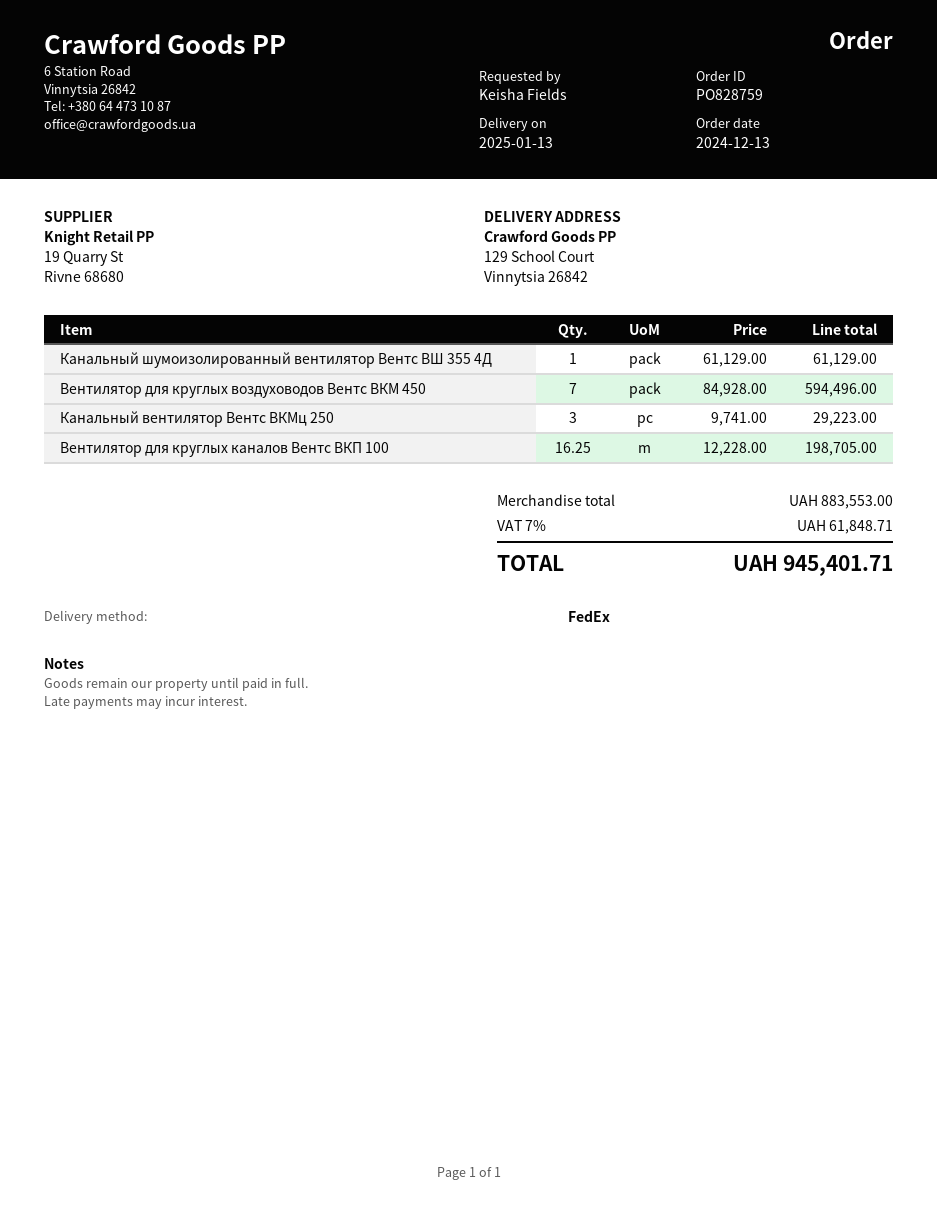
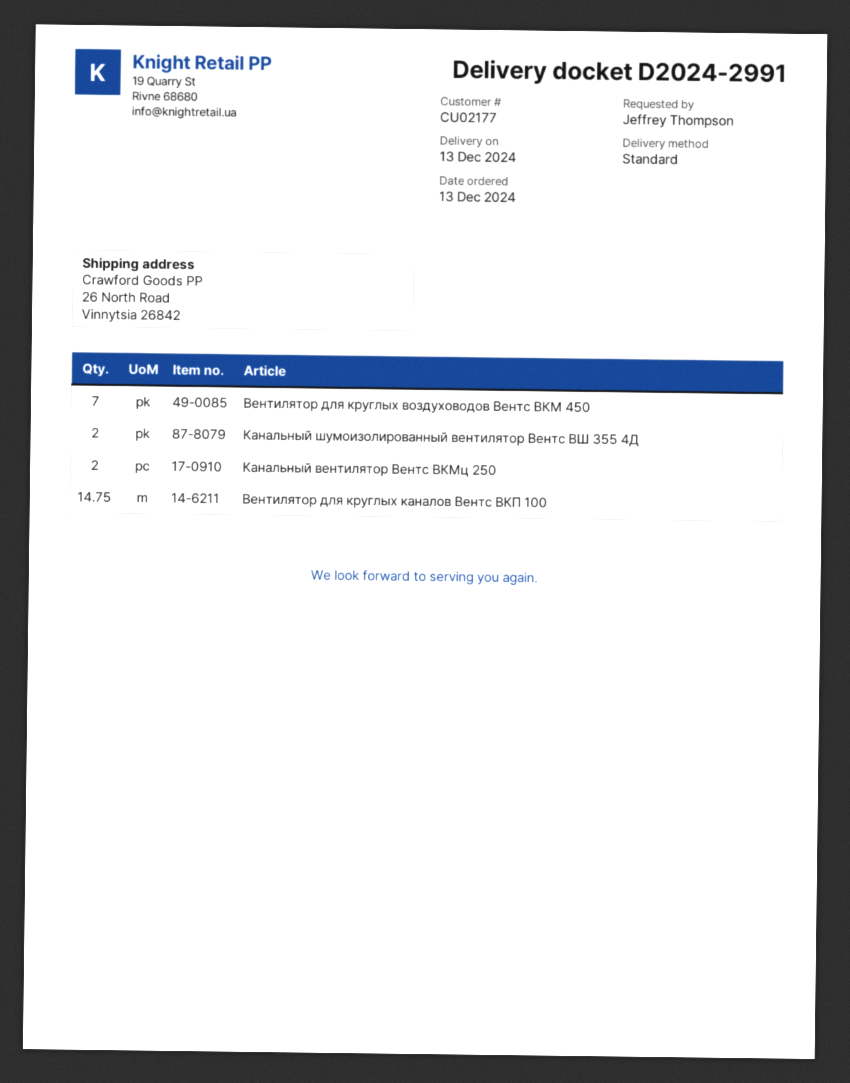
delivery date: 2025-01-13 -> 2024-12-13
ordered by: Keisha Fields -> Jeffrey Thompson
shipping method: FedEx -> standard
ship to: 129 School Court, Vinnytsia 26842 -> 26 North Road, Vinnytsia 26842
Канальный шумоизолированный вентилятор Вентс ВШ 355 4Д: 1 -> 2
Канальный вентилятор Вентс ВКМц 250: 3 -> 2
Вентилятор для круглых каналов Вентс ВКП 100: 16.25 -> 14.75

